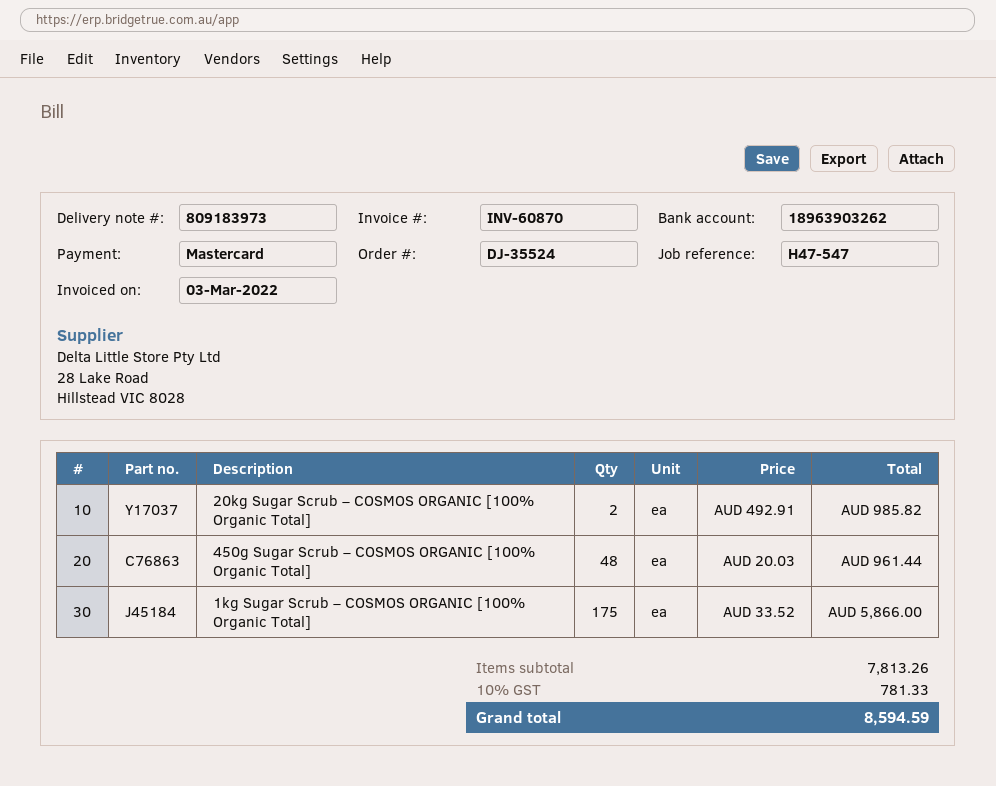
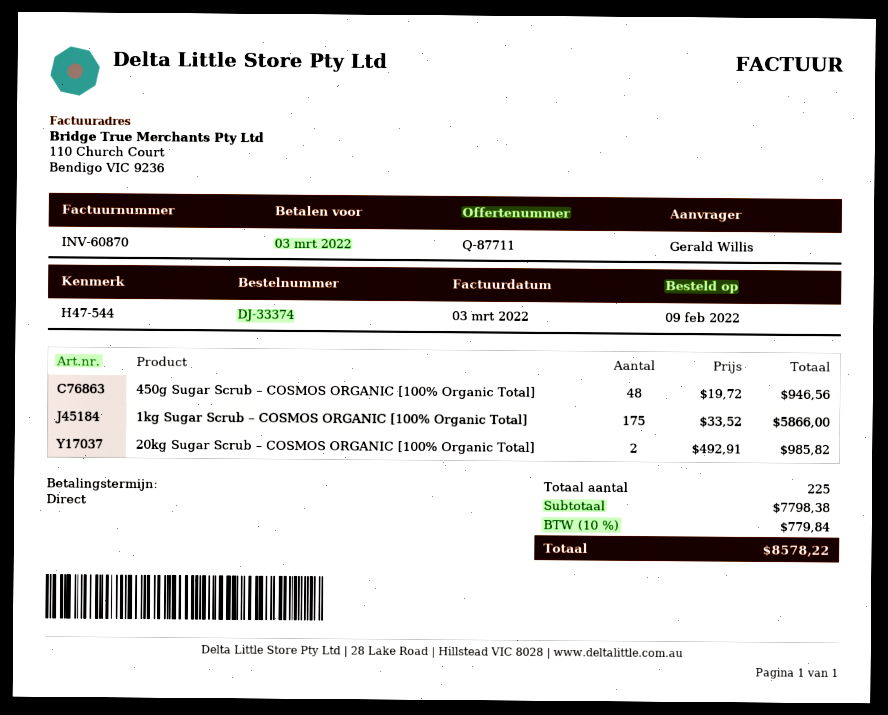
order number: DJ-35524 -> DJ-33374
reference: H47-547 -> H47-544
450g Sugar Scrub – COSMOS ORGANIC [100% Organic Total]: 48 x 20.03 = 961.44 -> 48 x 19.72 = 946.56
subtotal: 7813.26 -> 7798.38
tax: 10% = 781.33 -> 10% = 779.84
total: 8594.59 -> 8578.22

